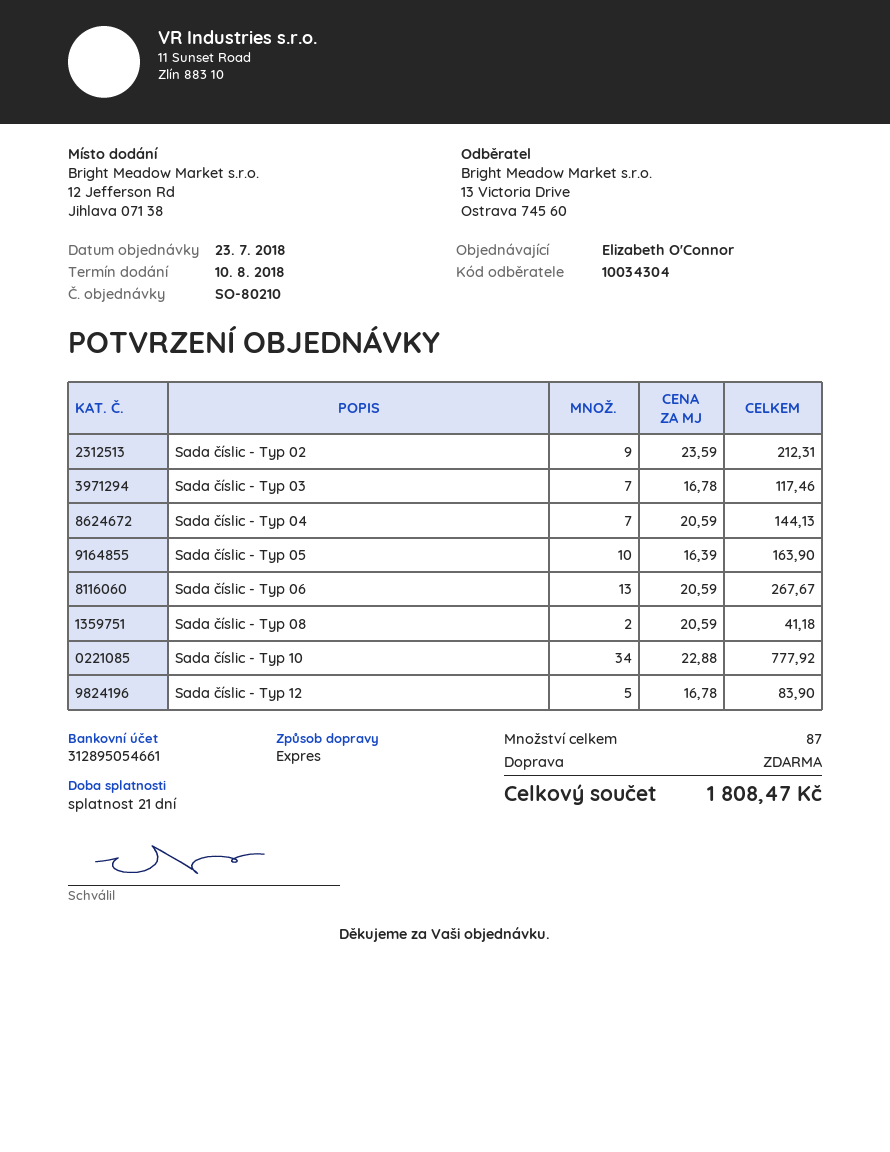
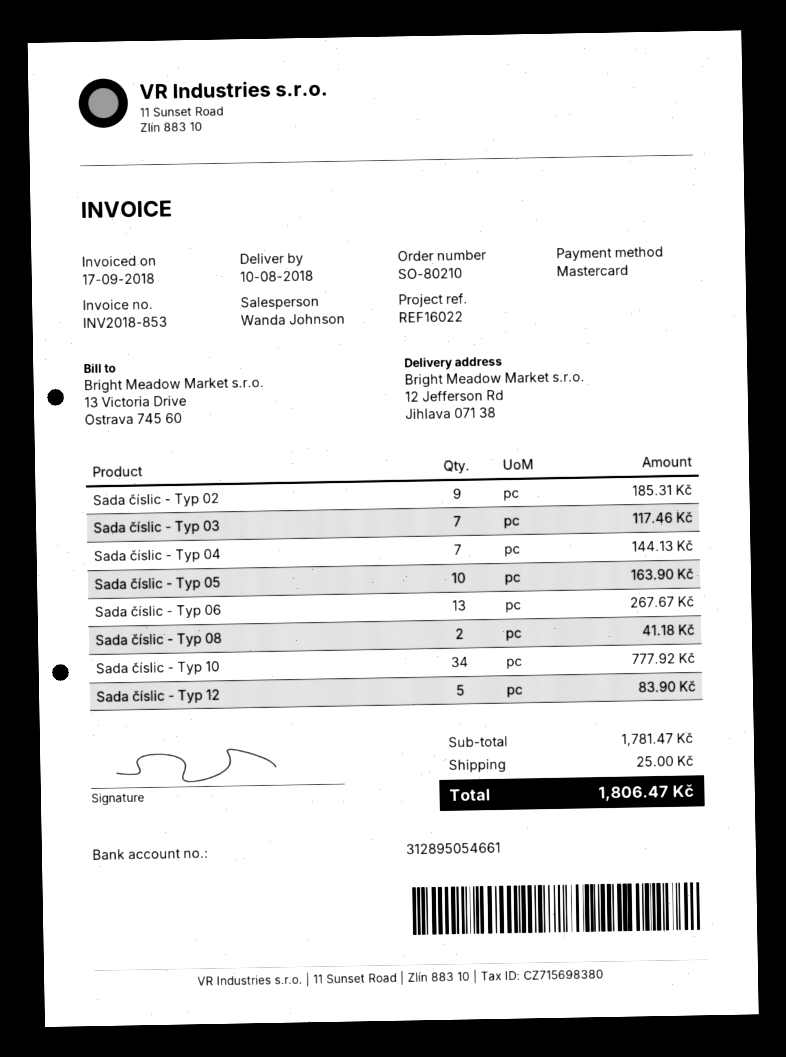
Sada číslic - Typ 02: 9 for 212.31 -> 9 for 185.31
shipping: 0.00 -> 25.00
total: 1808.47 -> 1806.47

